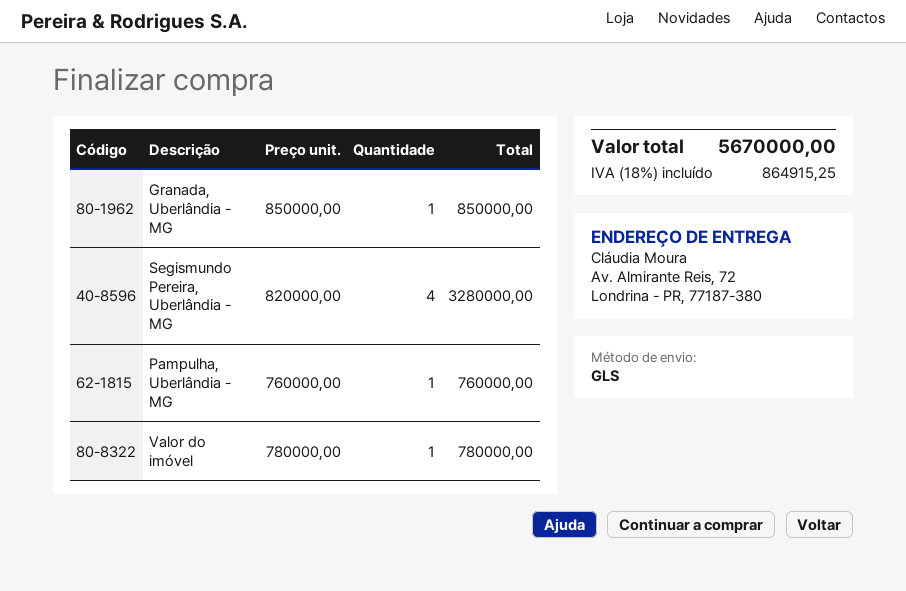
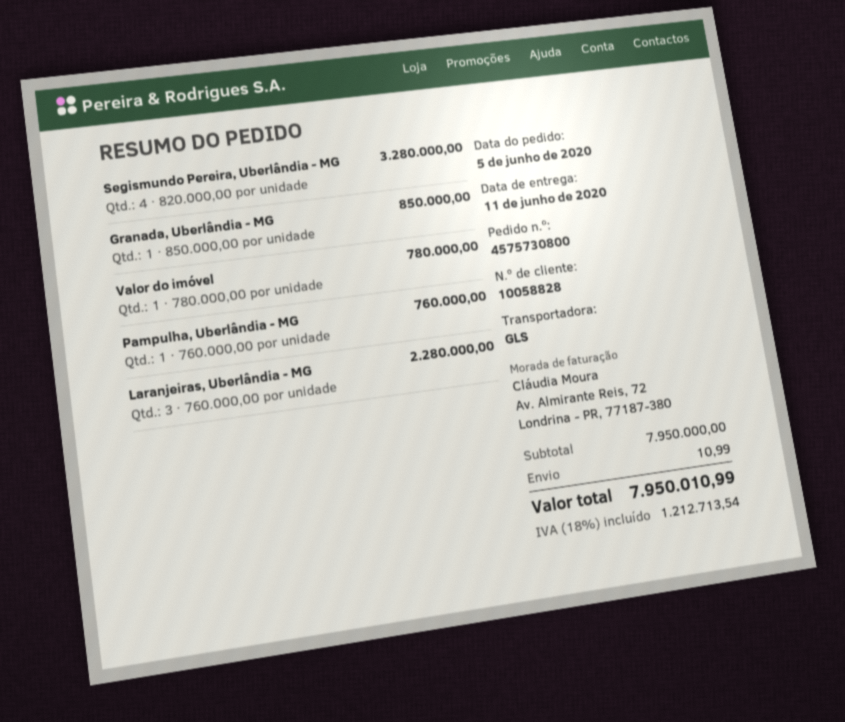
Laranjeiras, Uberlândia - MG: none -> 3 x 760000.00 = 2280000.00
shipping: none -> 10.99
tax: 18% = 864915.25 -> 18% = 1212713.54
total: 5670000.00 -> 7950010.99

